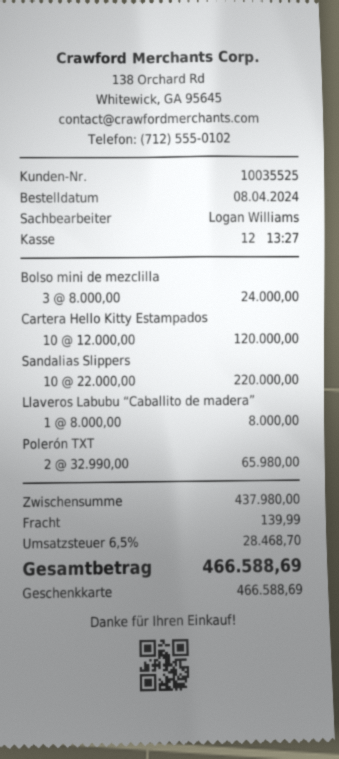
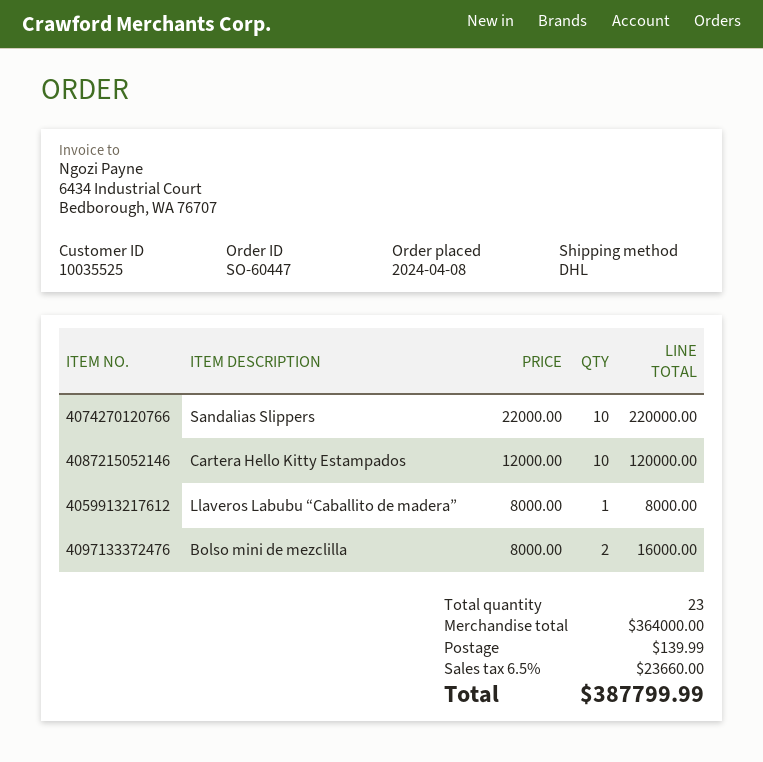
Bolso mini de mezclilla: 3 x 8000.00 = 24000.00 -> 2 x 8000.00 = 16000.00
Polerón TXT: 2 x 32990.00 = 65980.00 -> none
subtotal: 437980.00 -> 364000.00
tax: 6.5% = 28468.70 -> 6.5% = 23660.00
total: 466588.69 -> 387799.99

